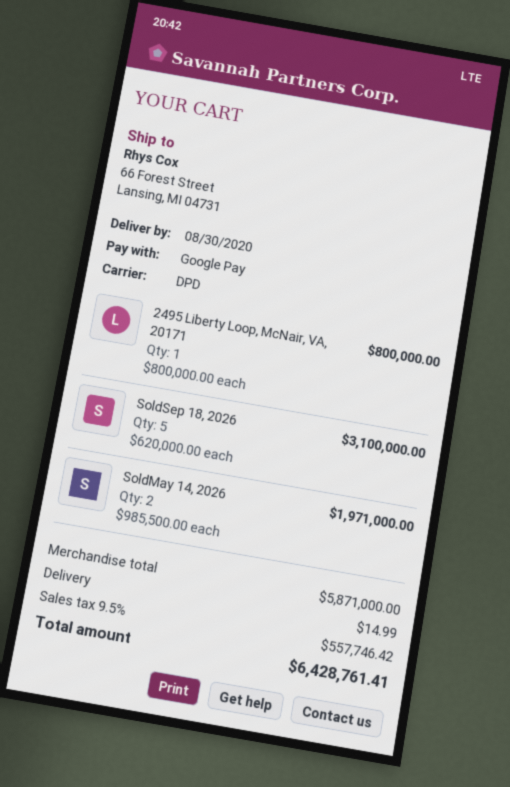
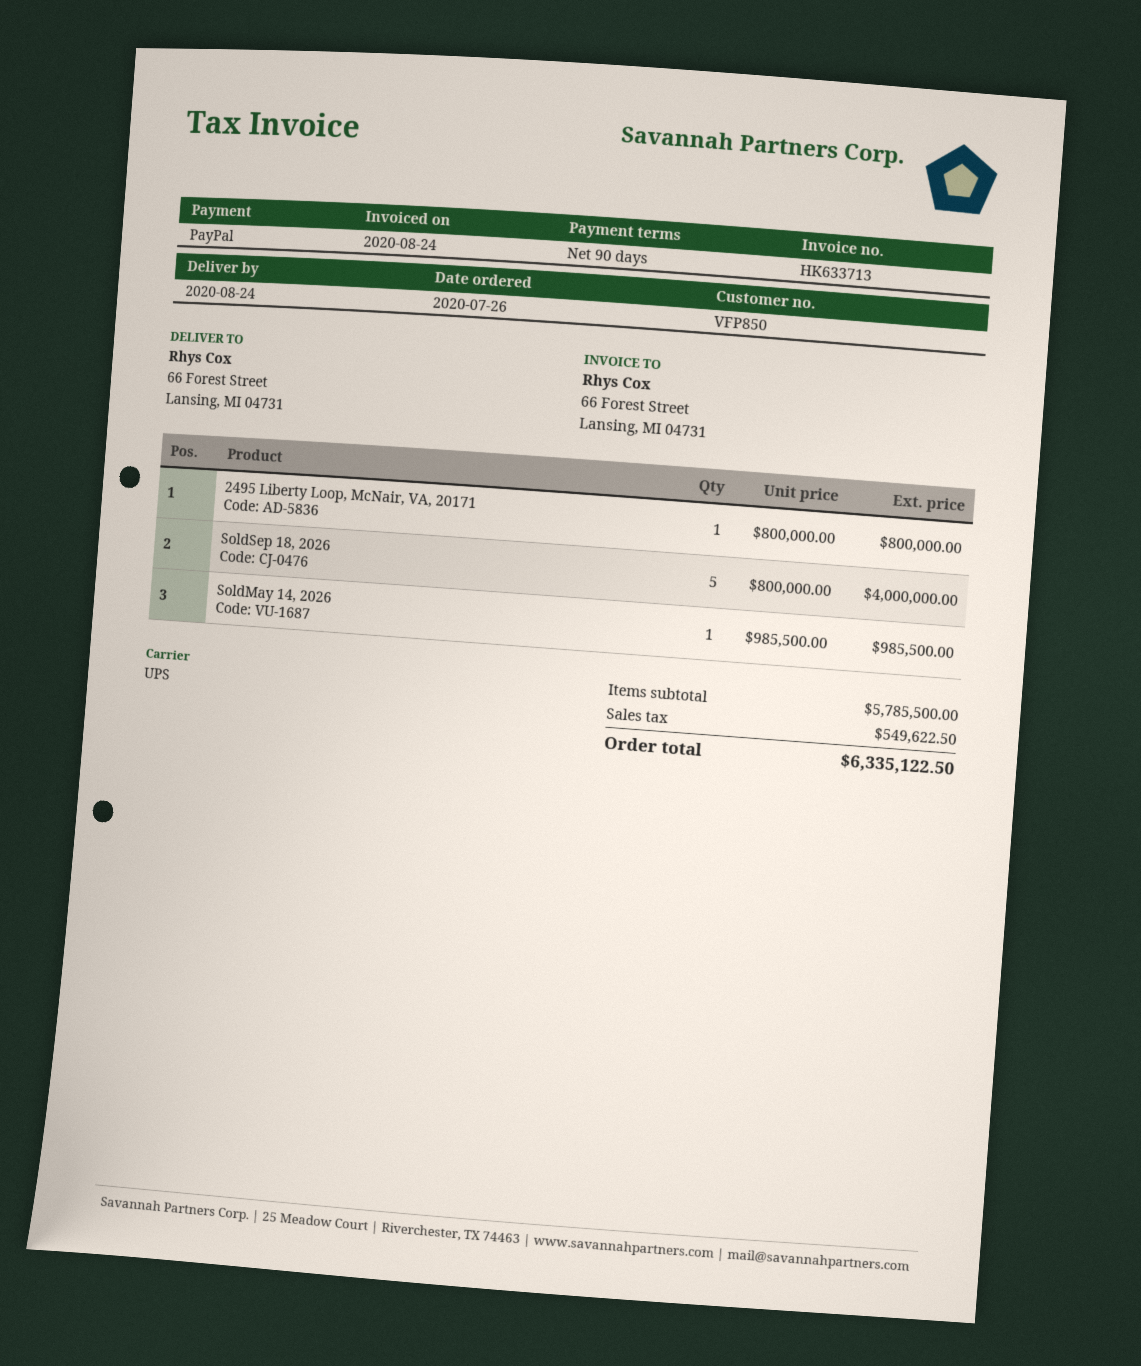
delivery date: 2020-08-30 -> 2020-08-24
payment method: Google Pay -> PayPal
shipping method: DPD -> UPS
SoldSep 18, 2026: 5 x 620000.00 = 3100000.00 -> 5 x 800000.00 = 4000000.00
SoldMay 14, 2026: 2 x 985500.00 = 1971000.00 -> 1 x 985500.00 = 985500.00
subtotal: 5871000.00 -> 5785500.00
shipping: 14.99 -> none
tax: 557746.42 -> 549622.50
total: 6428761.41 -> 6335122.50

